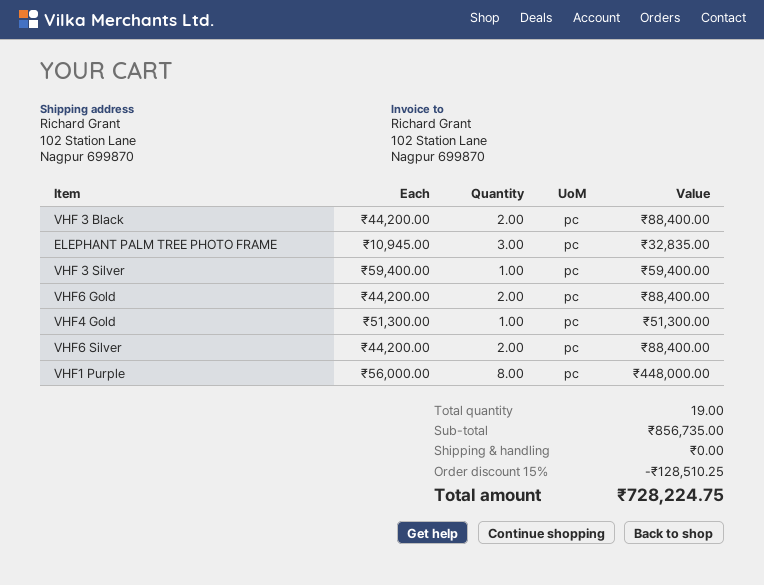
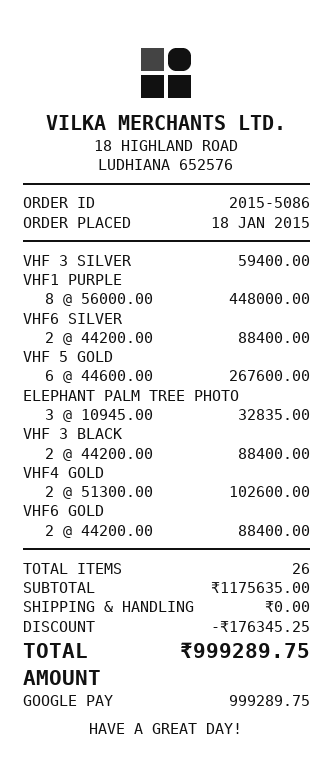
VHF4 Gold: 1 x 51300.00 = 51300.00 -> 2 x 51300.00 = 102600.00
VHF 5 GOLD: none -> 6 x 44600.00 = 267600.00
total quantity: 19 -> 26
subtotal: 856735.00 -> 1175635.00
discount: 128510.25 -> 176345.25
total: 728224.75 -> 999289.75

